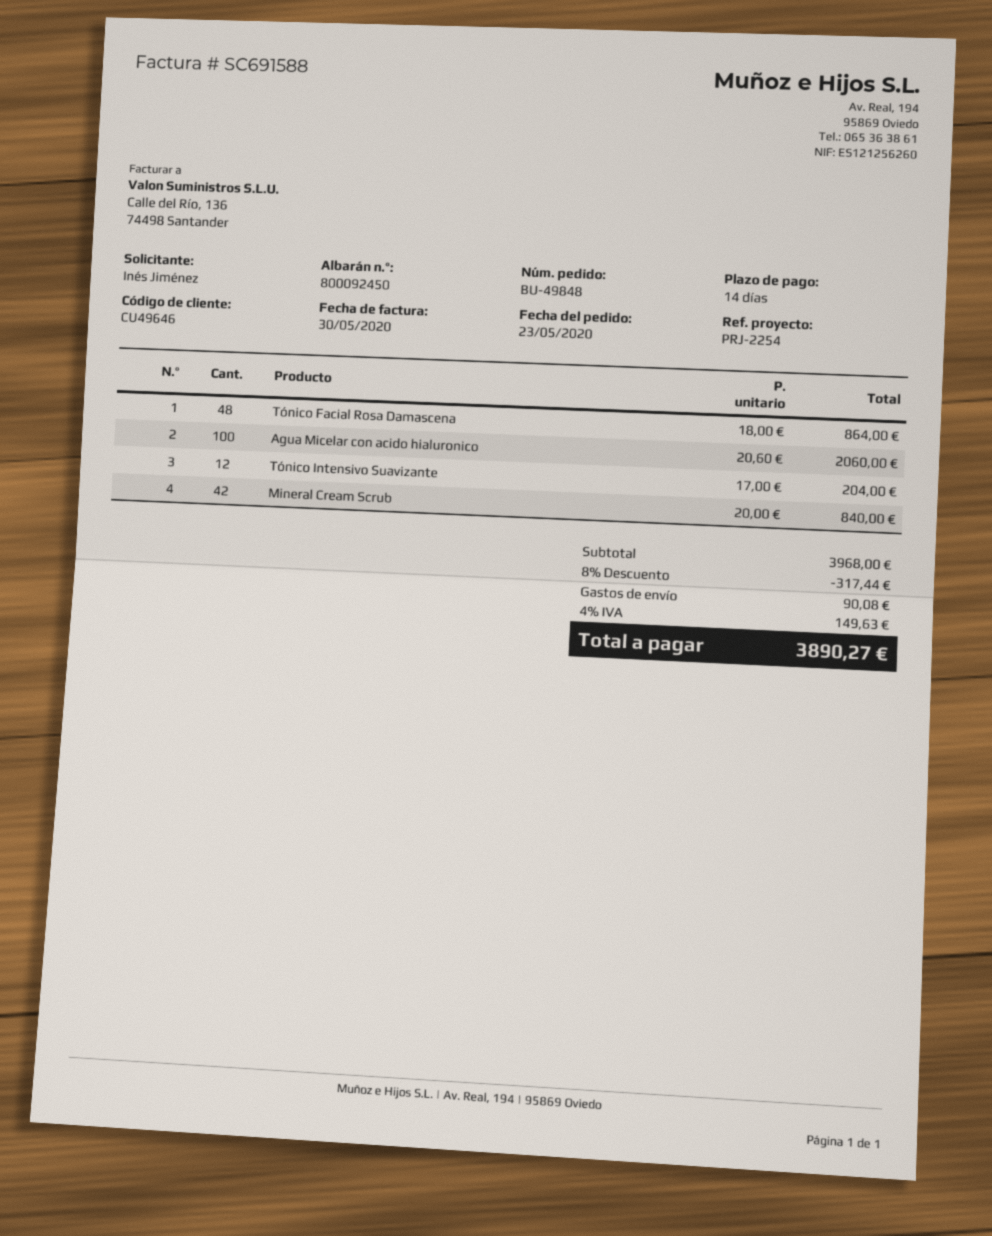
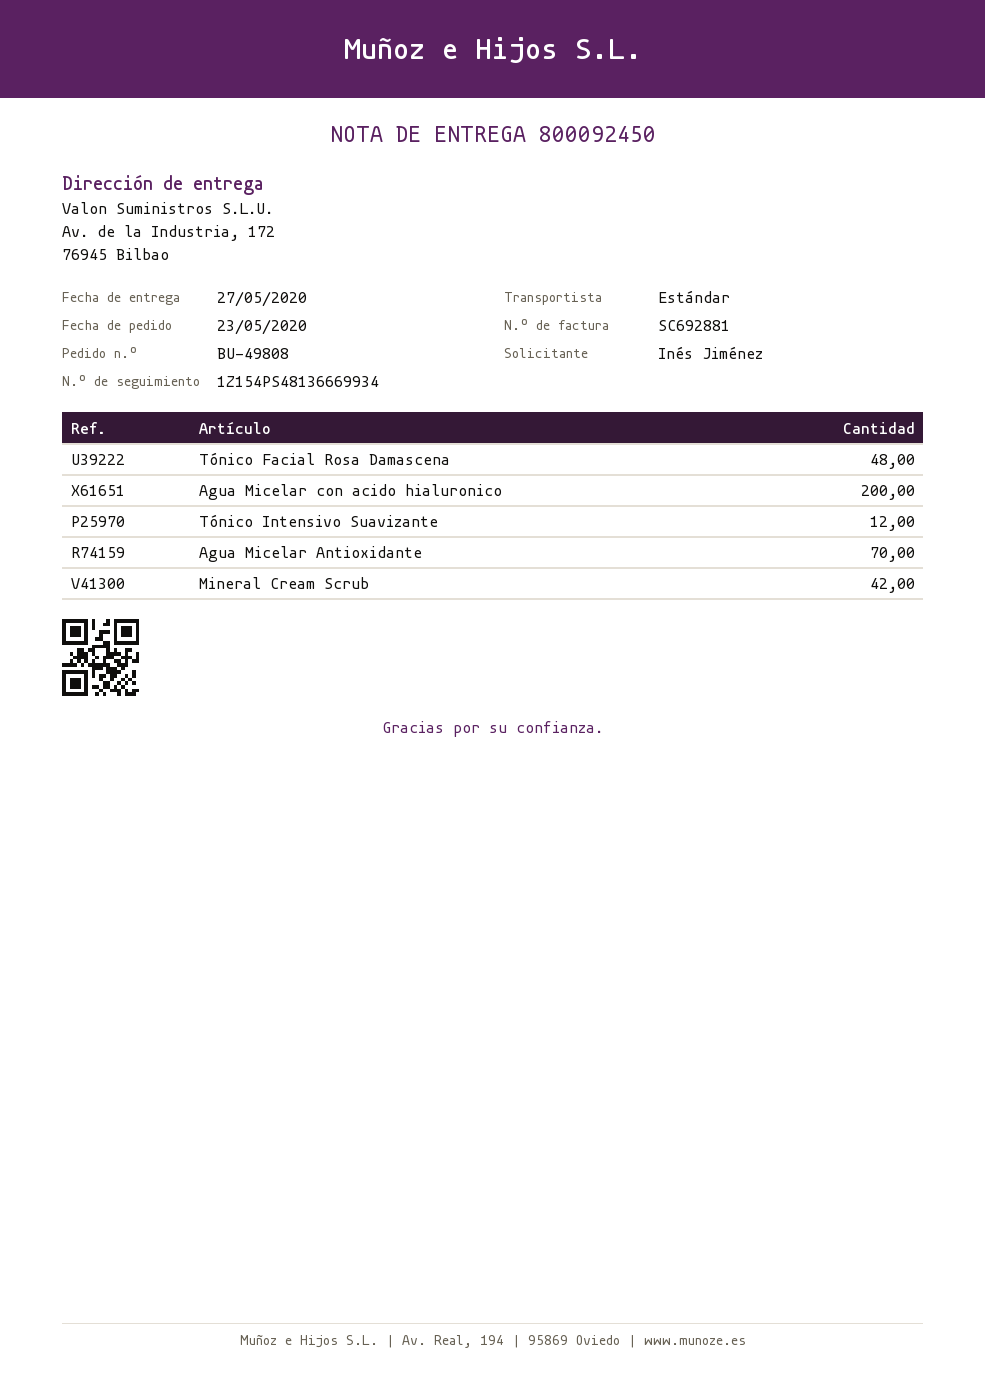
order number: BU-49848 -> BU-49808
invoice number: SC691588 -> SC692881
Agua Micelar con acido hialuronico: 100 -> 200
Agua Micelar Antioxidante: none -> 70

